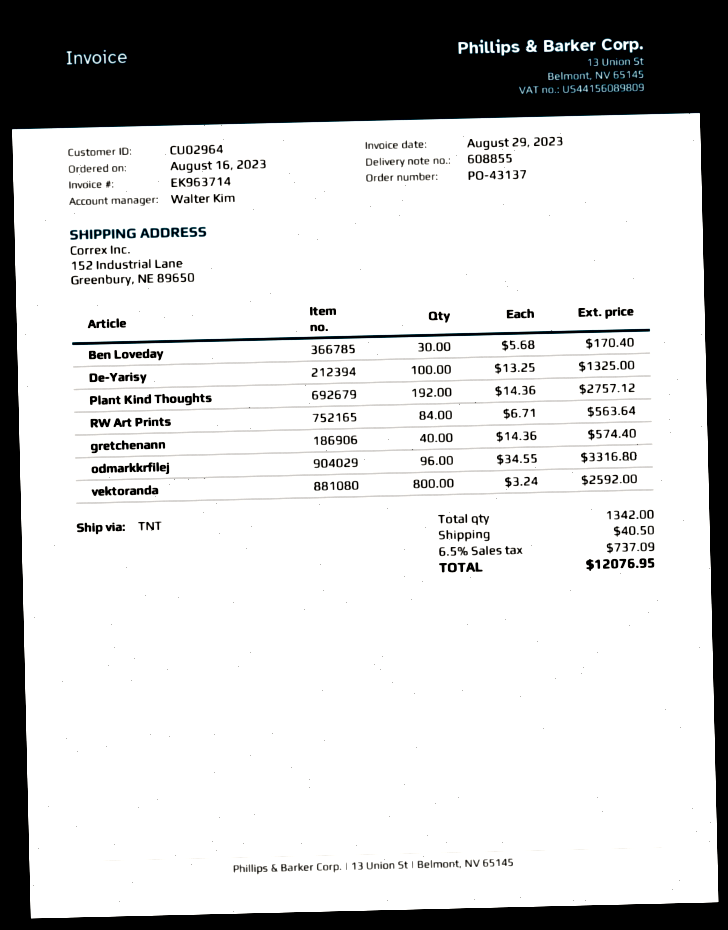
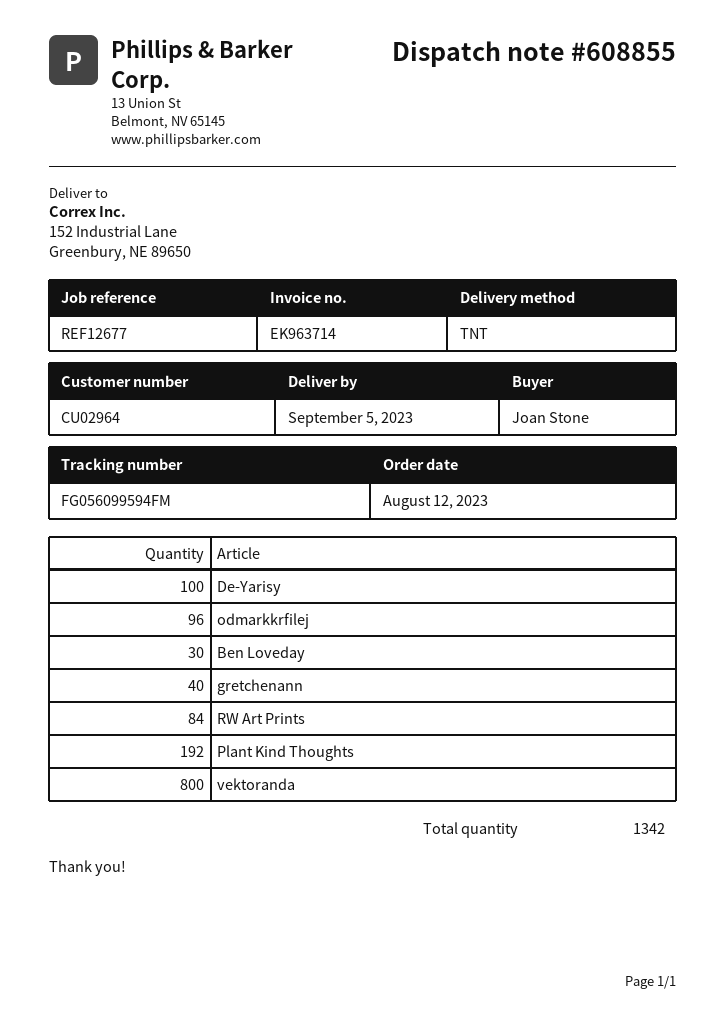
order date: 2023-08-16 -> 2023-08-12

